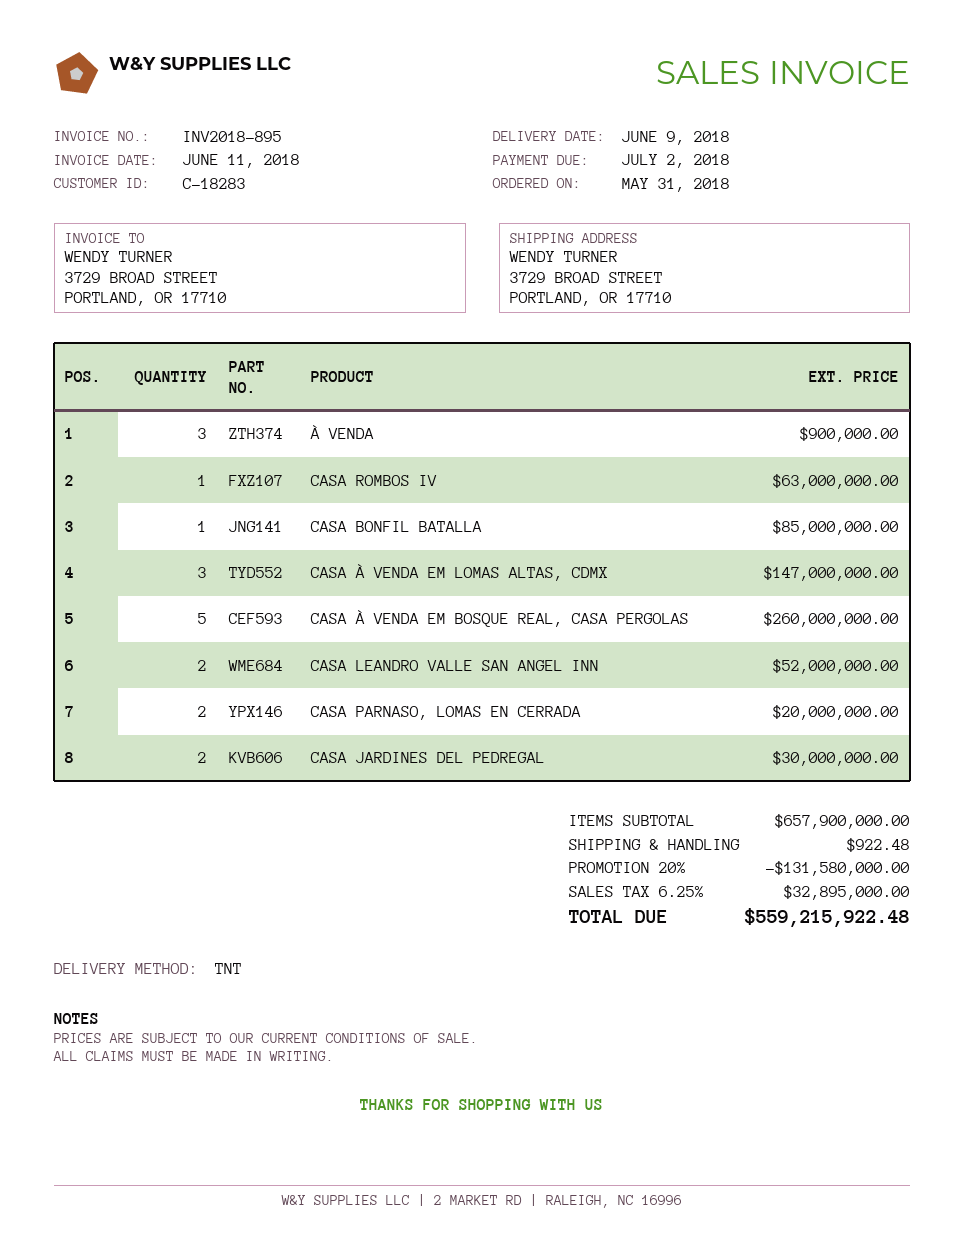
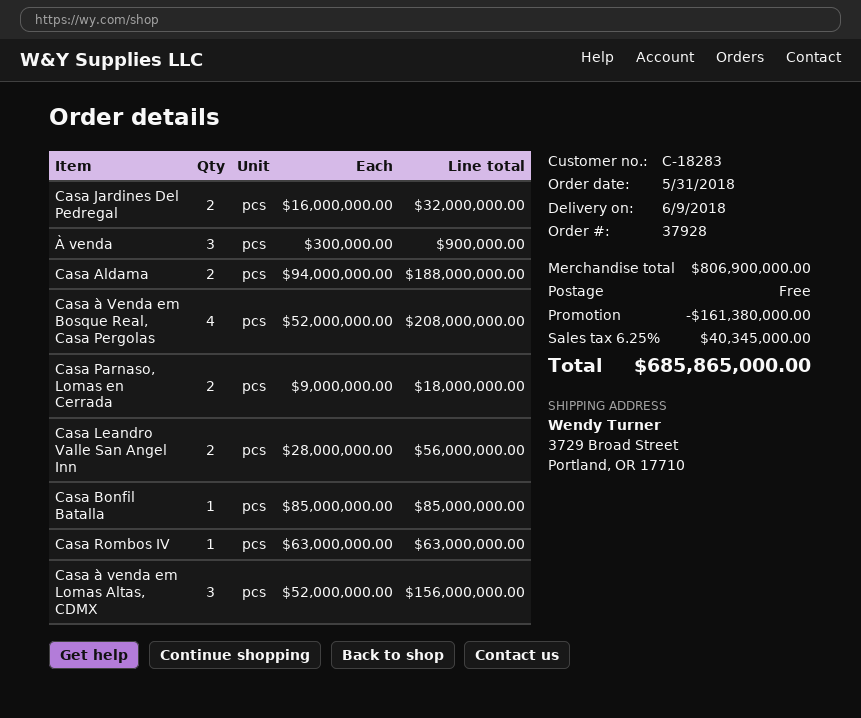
CASA À VENDA EM LOMAS ALTAS, CDMX: 3 for 147000000.00 -> 3 for 156000000.00
CASA À VENDA EM BOSQUE REAL, CASA PERGOLAS: 5 for 260000000.00 -> 4 for 208000000.00
CASA LEANDRO VALLE SAN ANGEL INN: 2 for 52000000.00 -> 2 for 56000000.00
CASA PARNASO, LOMAS EN CERRADA: 2 for 20000000.00 -> 2 for 18000000.00
CASA JARDINES DEL PEDREGAL: 2 for 30000000.00 -> 2 for 32000000.00
Casa Aldama: none -> 2 for 188000000.00
subtotal: 657900000.00 -> 806900000.00
discount: 131580000.00 -> 161380000.00
shipping: 922.48 -> 0.00
tax: 6.25% = 32895000.00 -> 6.25% = 40345000.00
total: 559215922.48 -> 685865000.00

